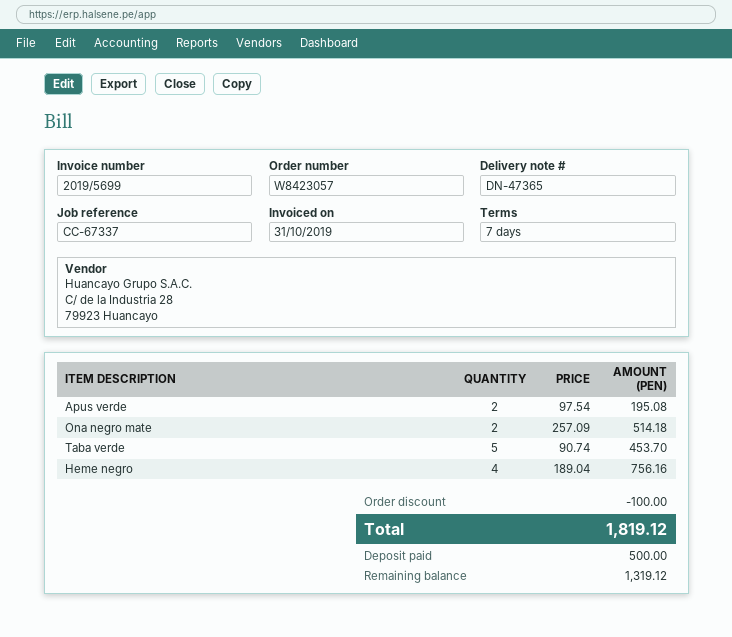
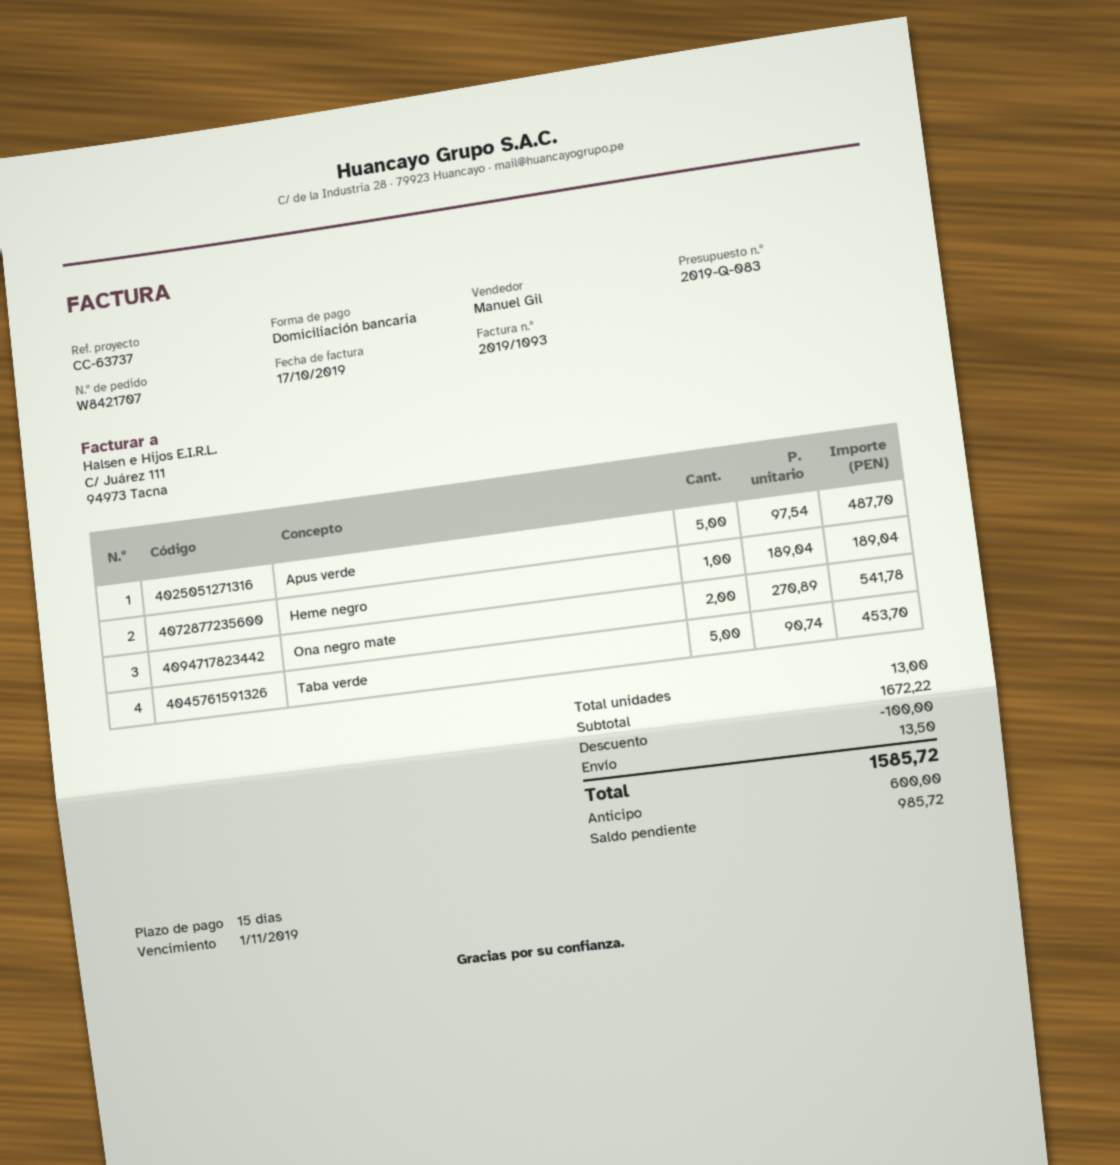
order number: W8423057 -> W8421707
invoice number: 2019/5699 -> 2019/1093
invoice date: 2019-10-31 -> 2019-10-17
payment terms: 7 days -> 15 days
reference: CC-67337 -> CC-63737
Apus verde: 2 x 97.54 = 195.08 -> 5 x 97.54 = 487.70
Ona negro mate: 2 x 257.09 = 514.18 -> 2 x 270.89 = 541.78
Heme negro: 4 x 189.04 = 756.16 -> 1 x 189.04 = 189.04
shipping: none -> 13.50
total: 1819.12 -> 1585.72
deposit: 500.00 -> 600.00
balance: 1319.12 -> 985.72

